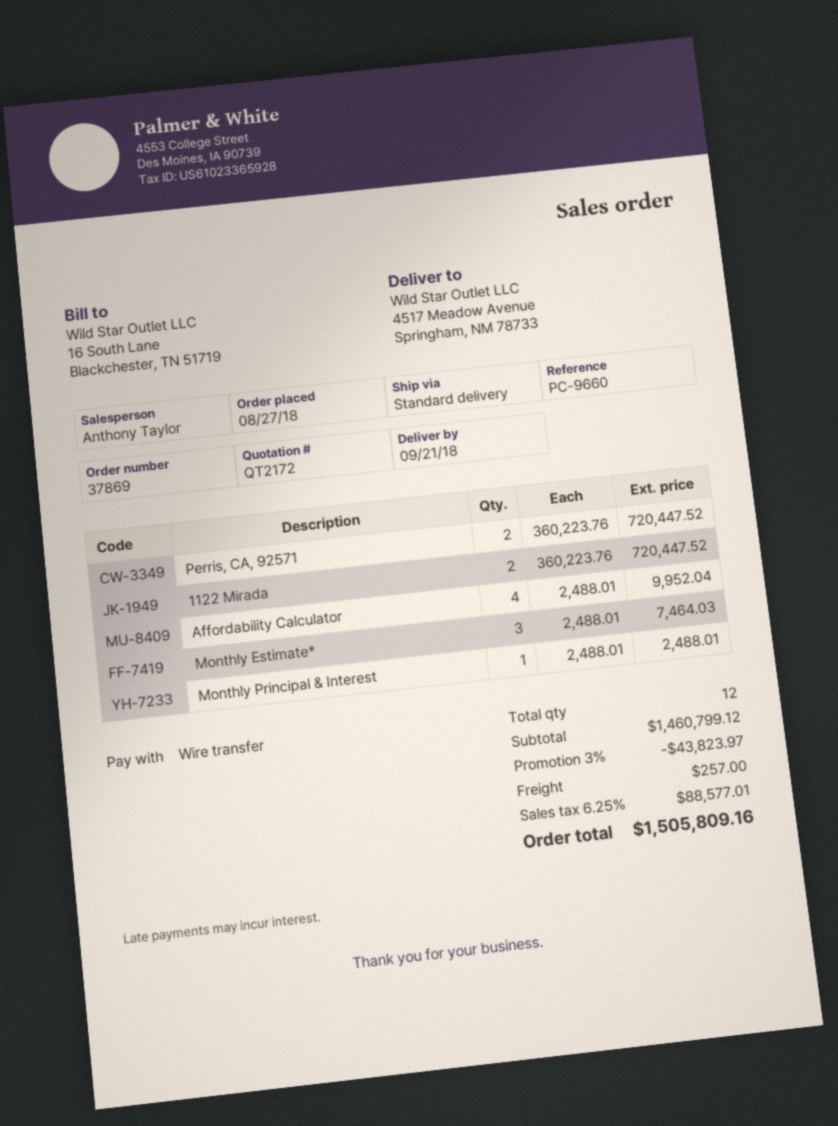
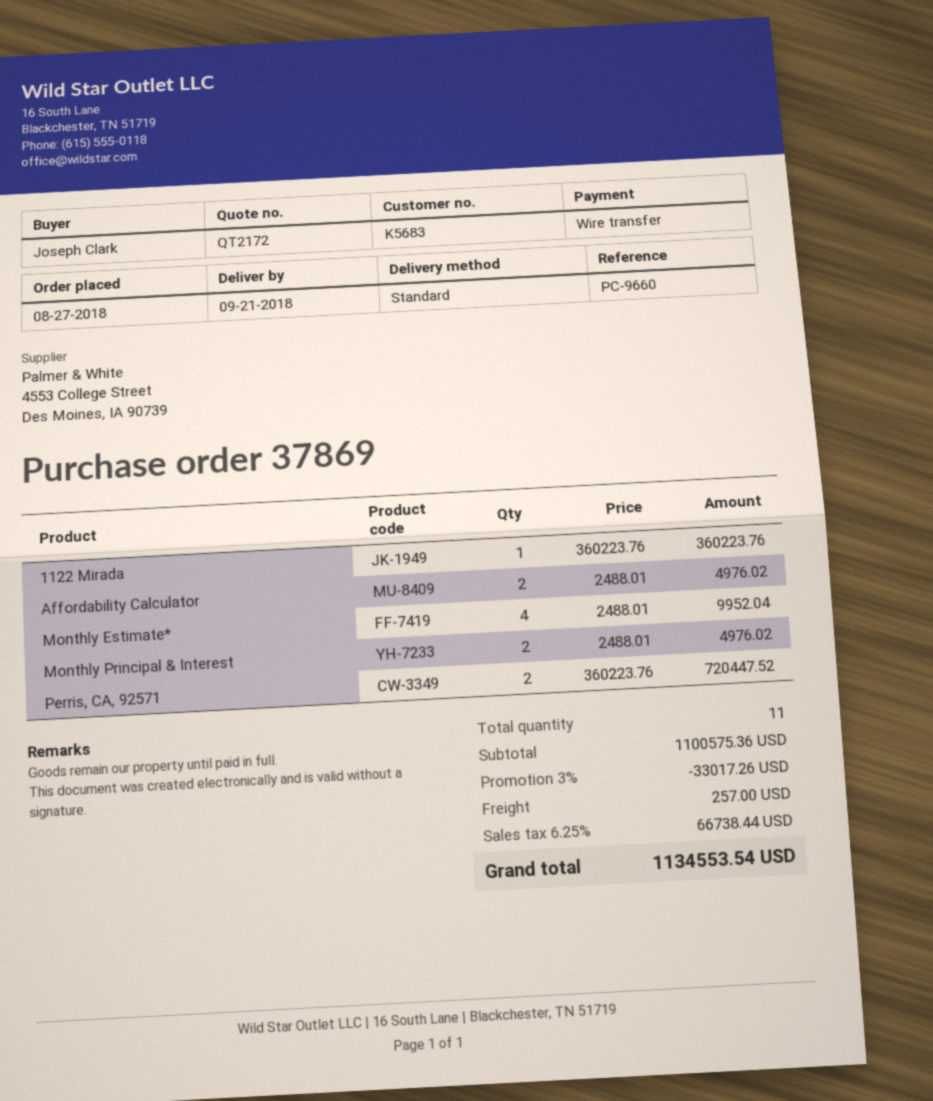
1122 Mirada: 2 x 360223.76 = 720447.52 -> 1 x 360223.76 = 360223.76
Affordability Calculator: 4 x 2488.01 = 9952.04 -> 2 x 2488.01 = 4976.02
Monthly Estimate*: 3 x 2488.01 = 7464.03 -> 4 x 2488.01 = 9952.04
Monthly Principal & Interest: 1 x 2488.01 = 2488.01 -> 2 x 2488.01 = 4976.02
total quantity: 12 -> 11
subtotal: 1460799.12 -> 1100575.36
discount: 3% = 43823.97 -> 3% = 33017.26
tax: 6.25% = 88577.01 -> 6.25% = 66738.44
total: 1505809.16 -> 1134553.54

